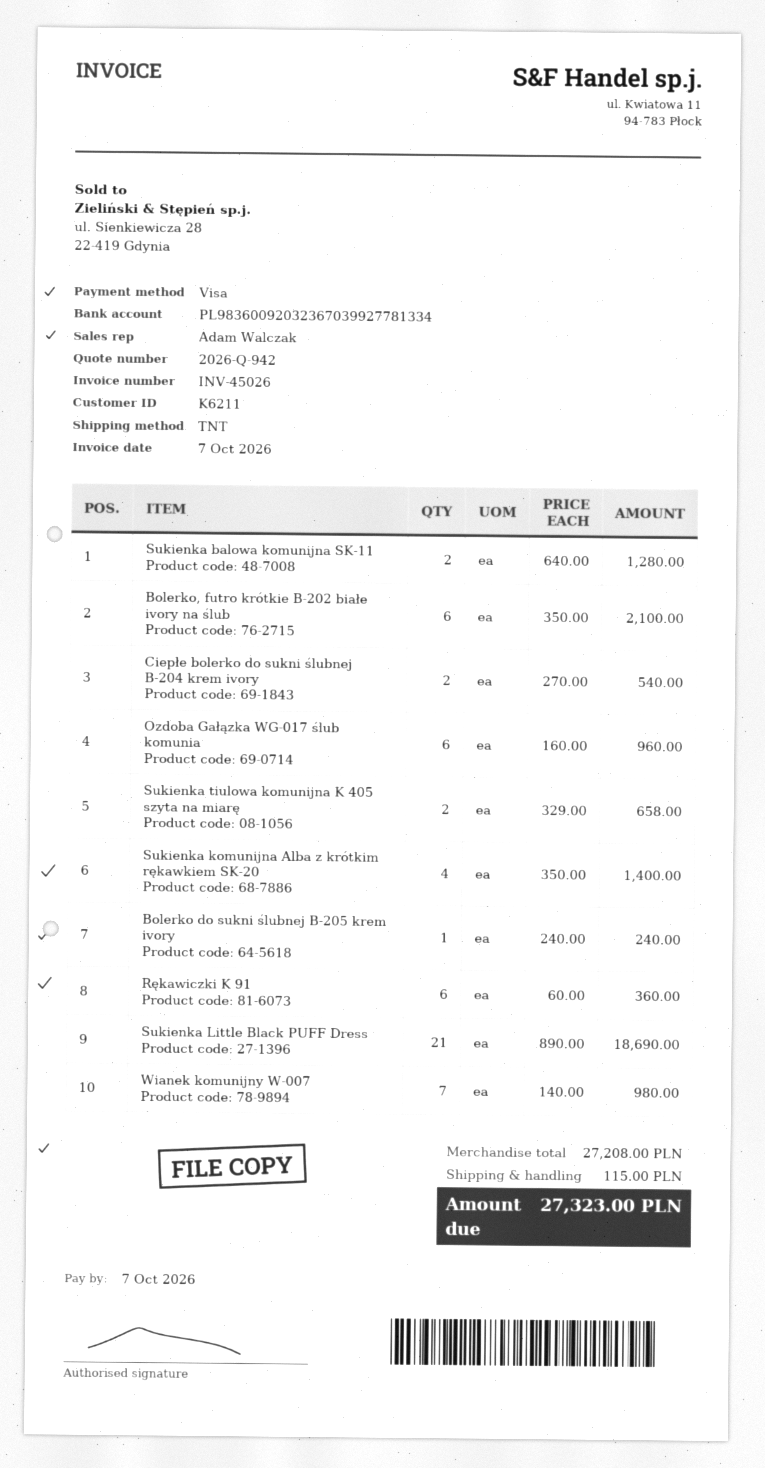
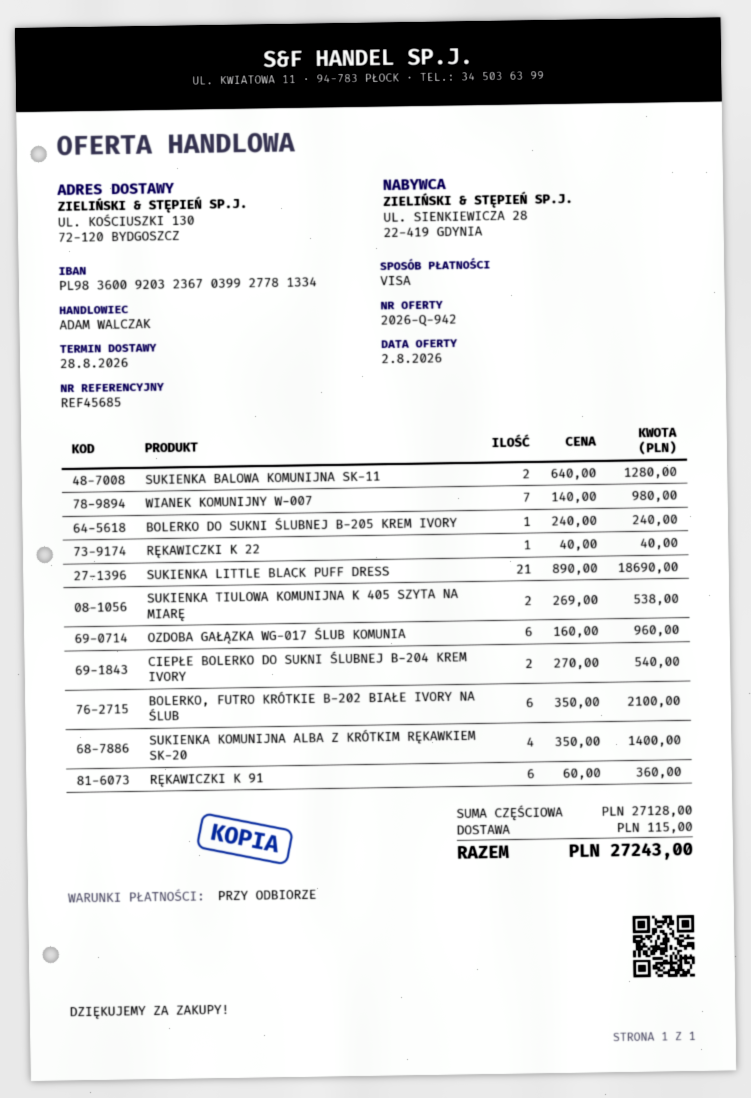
Sukienka tiulowa komunijna K 405 szyta na miarę: 2 x 329.00 = 658.00 -> 2 x 269.00 = 538.00
RĘKAWICZKI K 22: none -> 1 x 40.00 = 40.00
subtotal: 27208.00 -> 27128.00
total: 27323.00 -> 27243.00

